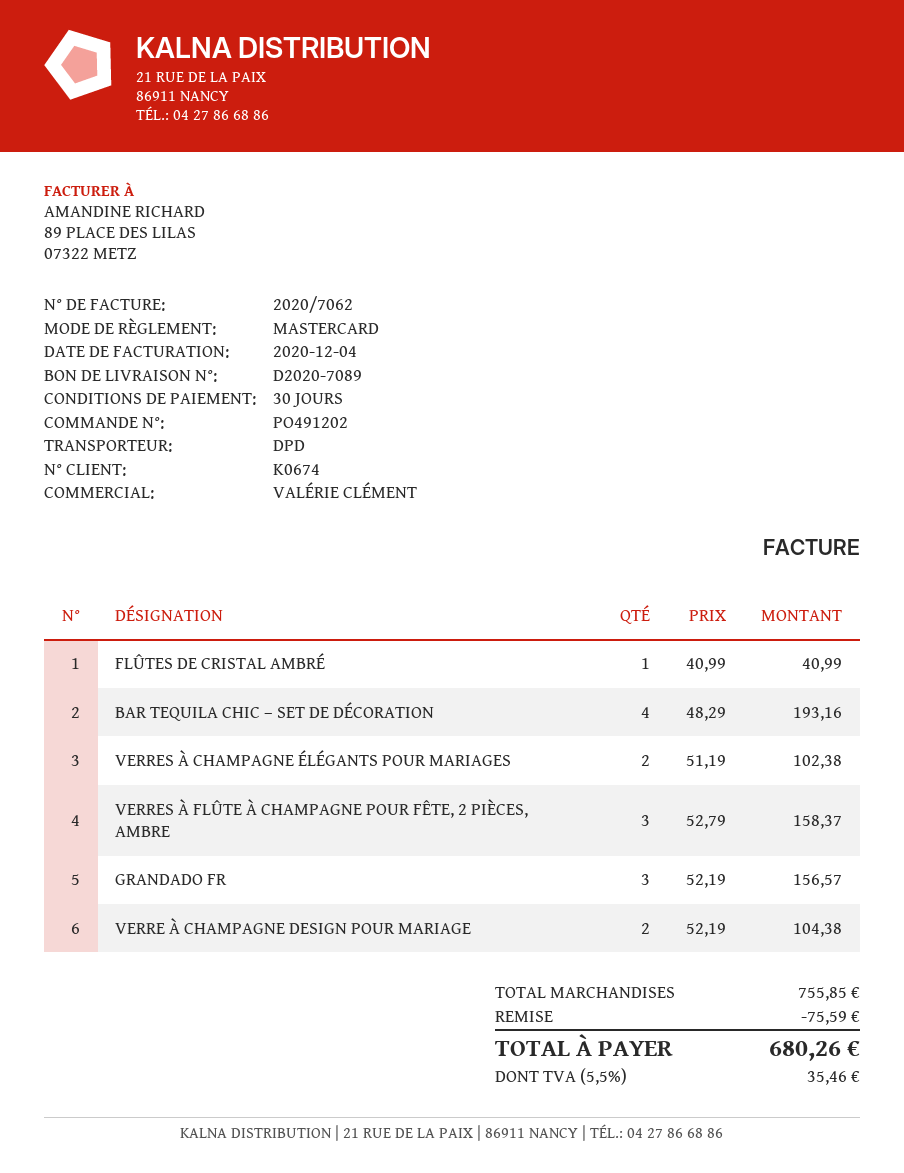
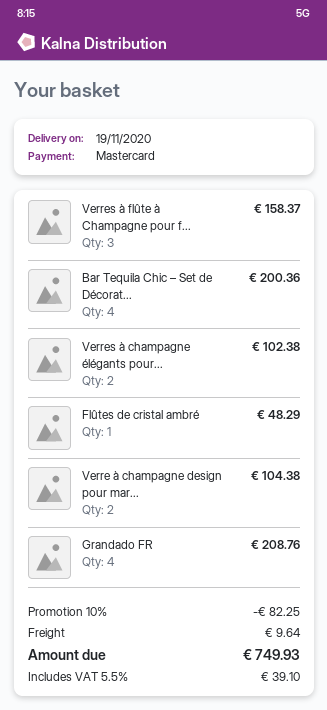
FLÛTES DE CRISTAL AMBRÉ: 1 for 40.99 -> 1 for 48.29
BAR TEQUILA CHIC – SET DE DÉCORATION: 4 for 193.16 -> 4 for 200.36
GRANDADO FR: 3 for 156.57 -> 4 for 208.76
discount: 75.59 -> 82.25
shipping: none -> 9.64
tax: 5.5% = 35.46 -> 5.5% = 39.10
total: 680.26 -> 749.93

